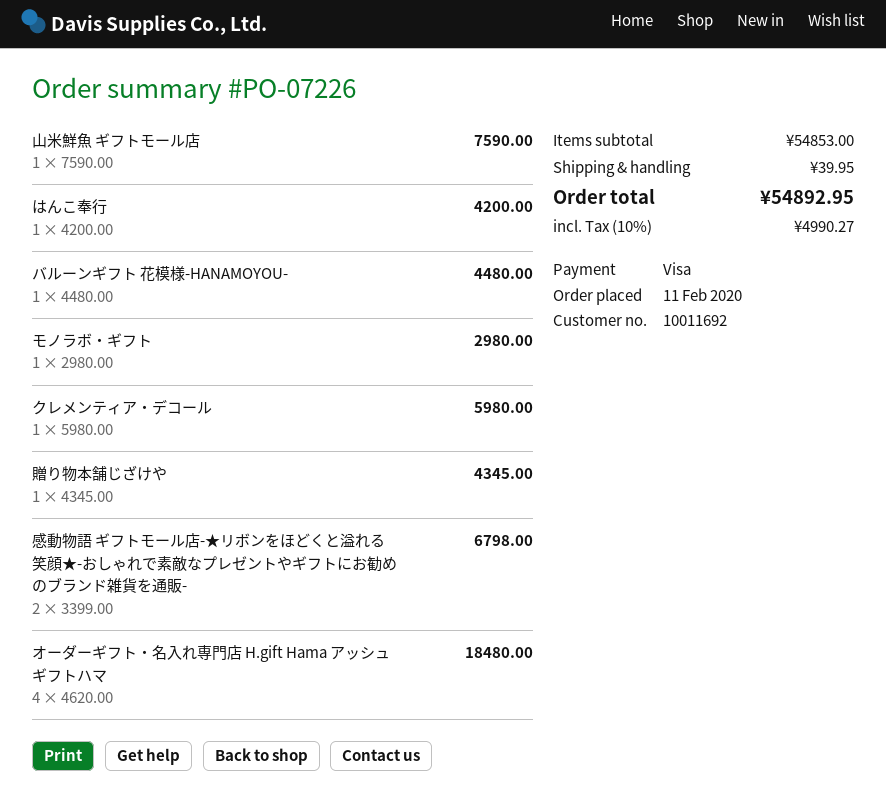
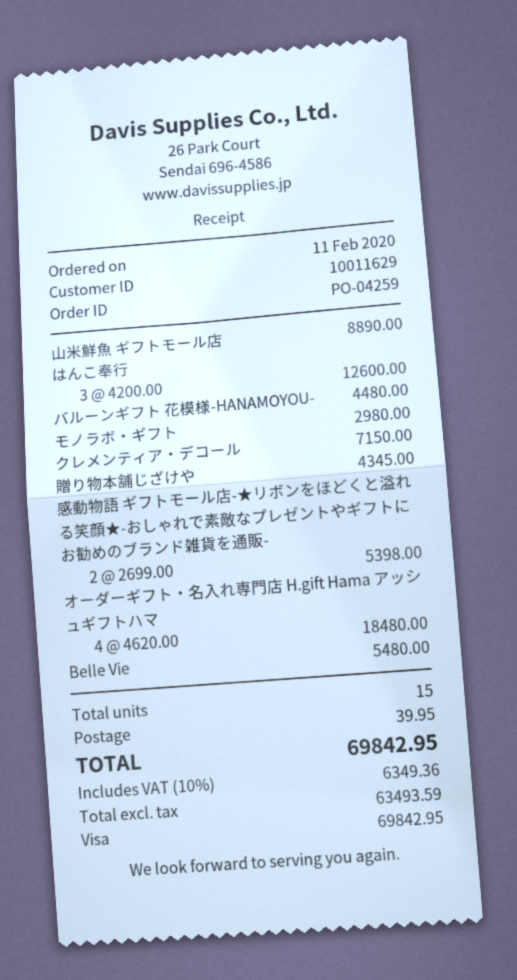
order number: PO-07226 -> PO-04259
customer number: 10011692 -> 10011629
山米鮮魚 ギフトモール店: 1 x 7590.00 = 7590.00 -> 1 x 8890.00 = 8890.00
はんこ奉行: 1 x 4200.00 = 4200.00 -> 3 x 4200.00 = 12600.00
クレメンティア・デコール: 1 x 5980.00 = 5980.00 -> 1 x 7150.00 = 7150.00
感動物語 ギフトモール店-★リボンをほどくと溢れる笑顔★-おしゃれで素敵なプレゼントやギフトにお勧めのブランド雑貨を通販-: 2 x 3399.00 = 6798.00 -> 2 x 2699.00 = 5398.00
Belle Vie: none -> 1 x 5480.00 = 5480.00
tax: 10% = 4990.27 -> 10% = 6349.36
total: 54892.95 -> 69842.95

